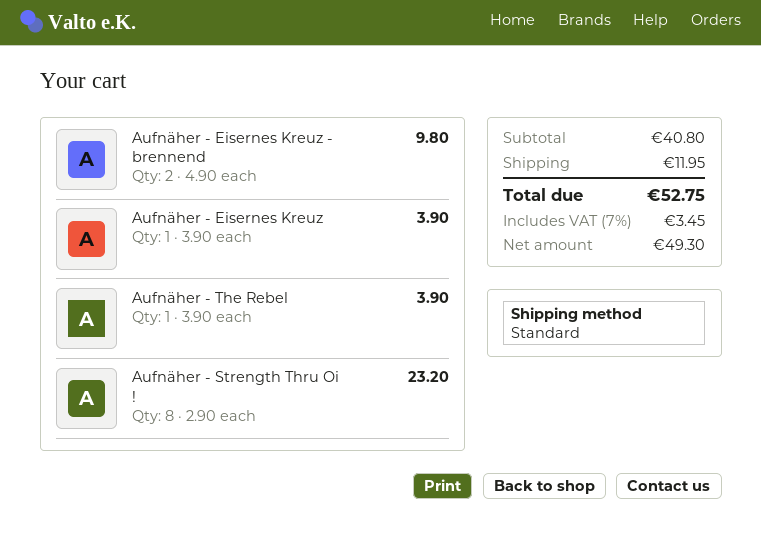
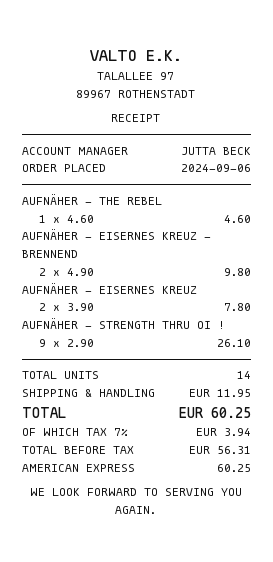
Aufnäher - Eisernes Kreuz: 1 x 3.90 = 3.90 -> 2 x 3.90 = 7.80
Aufnäher - The Rebel: 1 x 3.90 = 3.90 -> 1 x 4.60 = 4.60
Aufnäher - Strength Thru Oi !: 8 x 2.90 = 23.20 -> 9 x 2.90 = 26.10
net: 49.30 -> 56.31
tax: 7% = 3.45 -> 7% = 3.94
total: 52.75 -> 60.25

